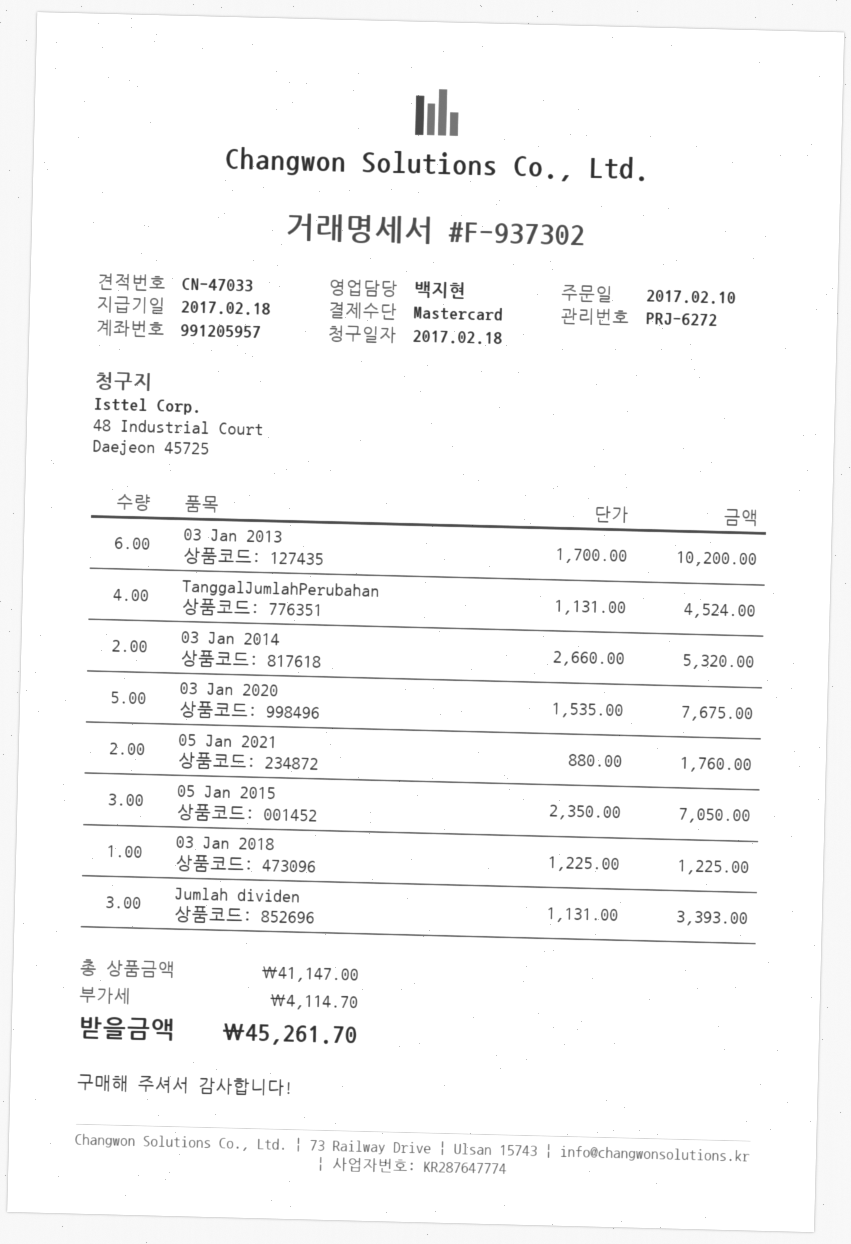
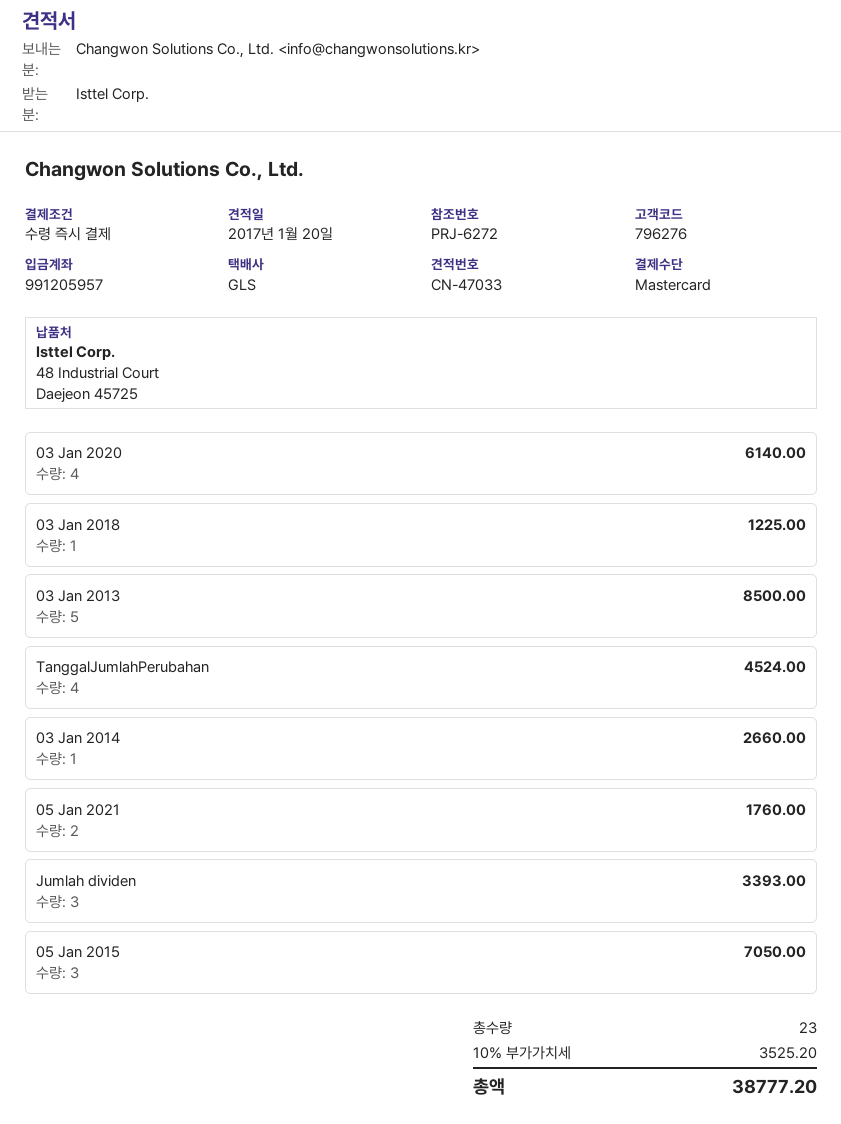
03 Jan 2013: 6 for 10200.00 -> 5 for 8500.00
03 Jan 2014: 2 for 5320.00 -> 1 for 2660.00
03 Jan 2020: 5 for 7675.00 -> 4 for 6140.00
tax: 4114.70 -> 3525.20
total: 45261.70 -> 38777.20

